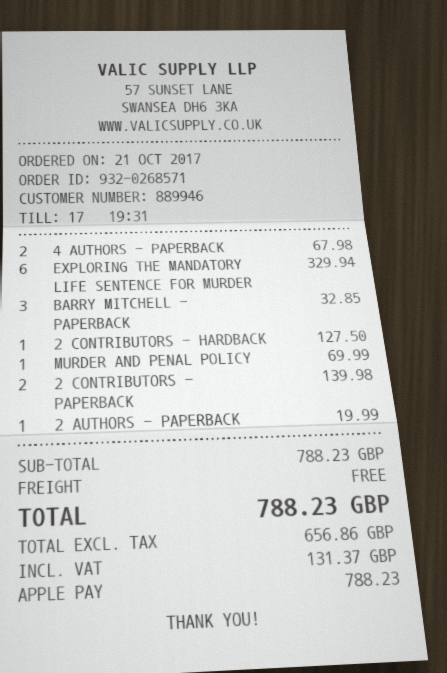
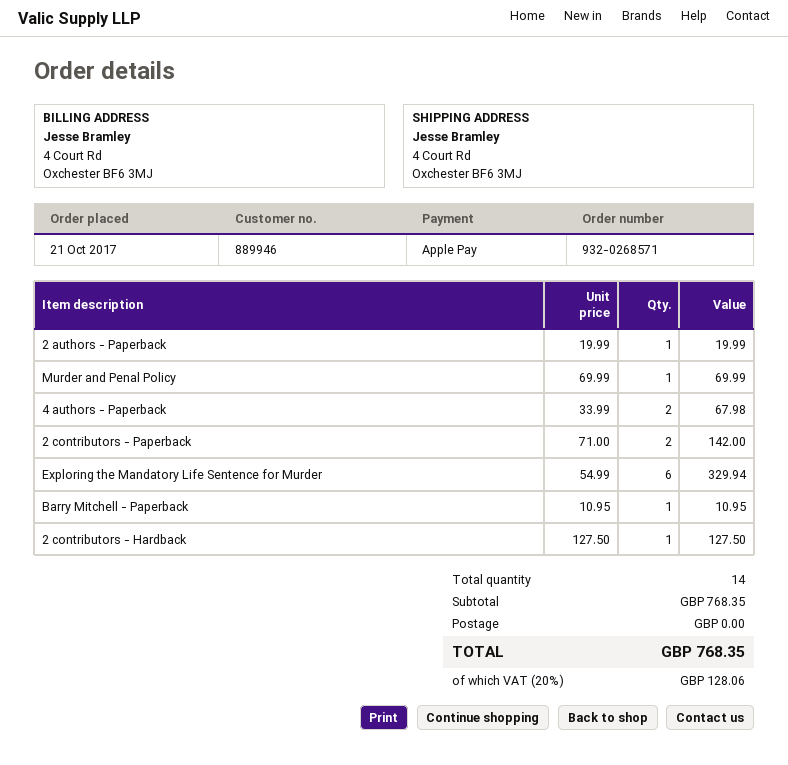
BARRY MITCHELL - PAPERBACK: 3 for 32.85 -> 1 for 10.95
2 CONTRIBUTORS - PAPERBACK: 2 for 139.98 -> 2 for 142.00
subtotal: 788.23 -> 768.35
tax: 131.37 -> 128.06
total: 788.23 -> 768.35

